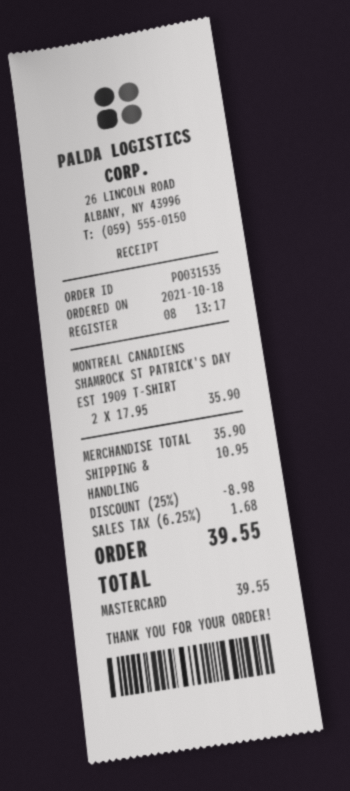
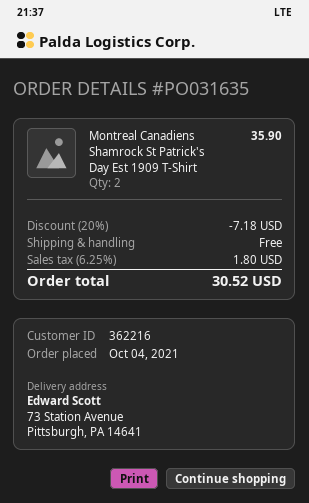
order number: PO031535 -> PO031635
order date: 2021-10-18 -> 2021-10-04
discount: 25% = 8.98 -> 20% = 7.18
shipping: 10.95 -> 0.00
tax: 6.25% = 1.68 -> 6.25% = 1.80
total: 39.55 -> 30.52

